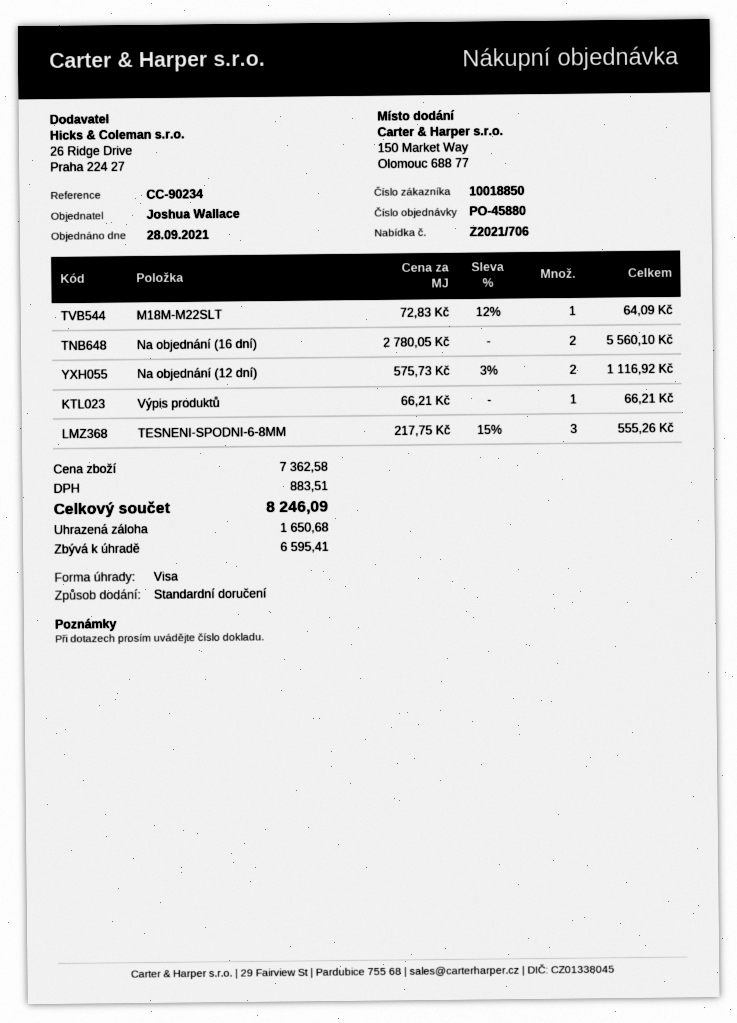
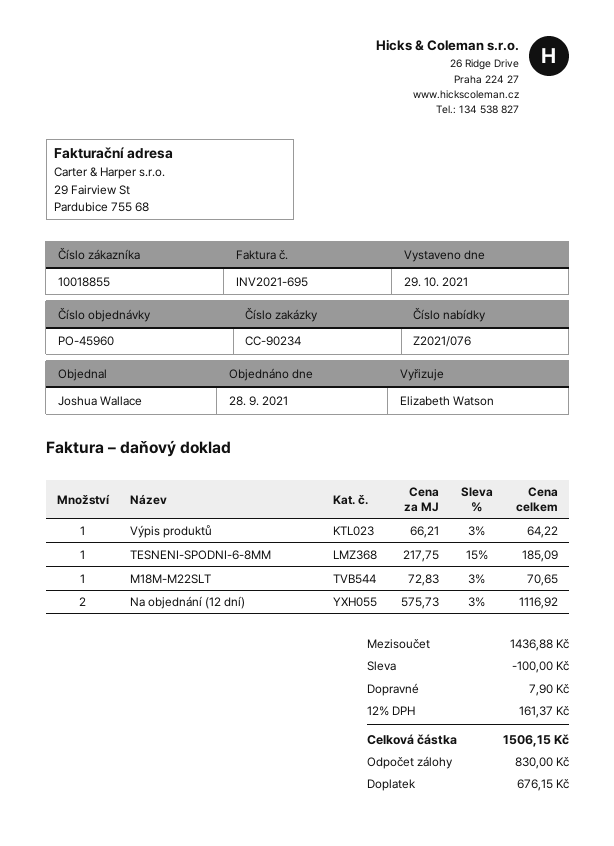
quote number: Z2021/706 -> Z2021/076
order number: PO-45880 -> PO-45960
customer number: 10018850 -> 10018855
M18M-M22SLT: 1 x 72.83 - 12% = 64.09 -> 1 x 72.83 - 3% = 70.65
Na objednání (16 dní): 2 x 2780.05 = 5560.10 -> none
Výpis produktů: 1 x 66.21 = 66.21 -> 1 x 66.21 - 3% = 64.22
TESNENI-SPODNI-6-8MM: 3 x 217.75 - 15% = 555.26 -> 1 x 217.75 - 15% = 185.09
subtotal: 7362.58 -> 1436.88
discount: none -> 100.00
shipping: none -> 7.90
tax: 883.51 -> 161.37
total: 8246.09 -> 1506.15
deposit: 1650.68 -> 830.00
balance: 6595.41 -> 676.15

